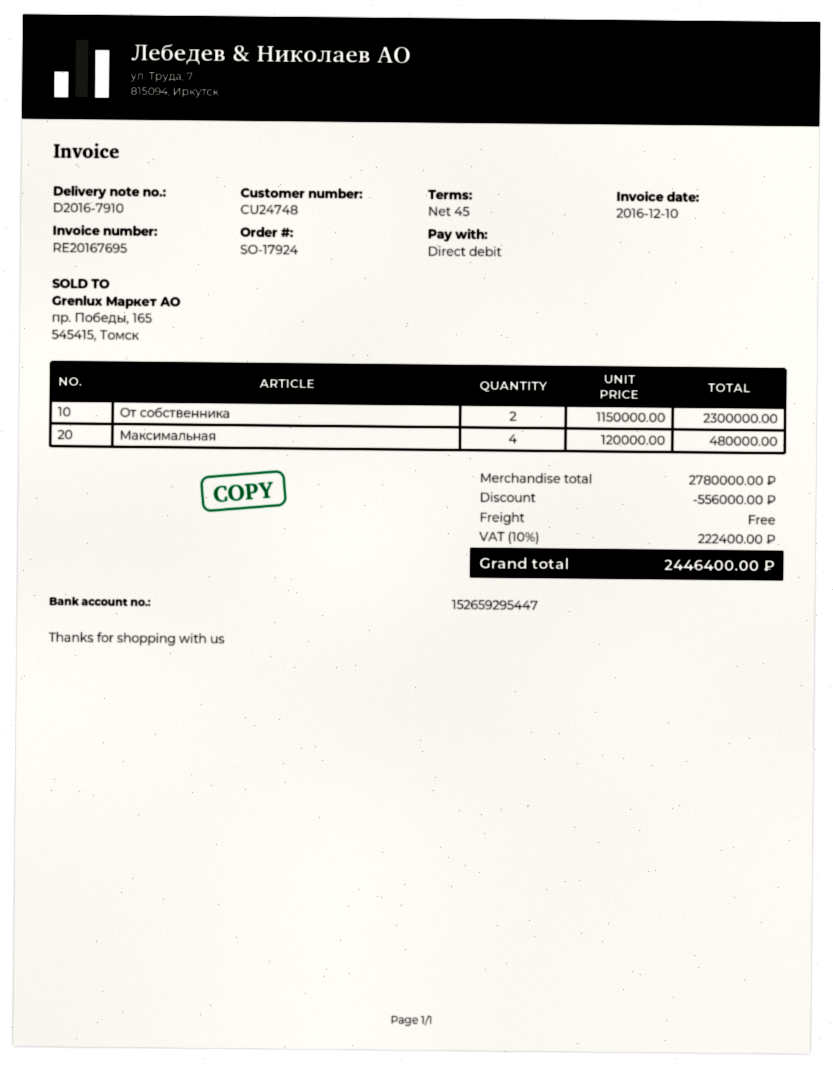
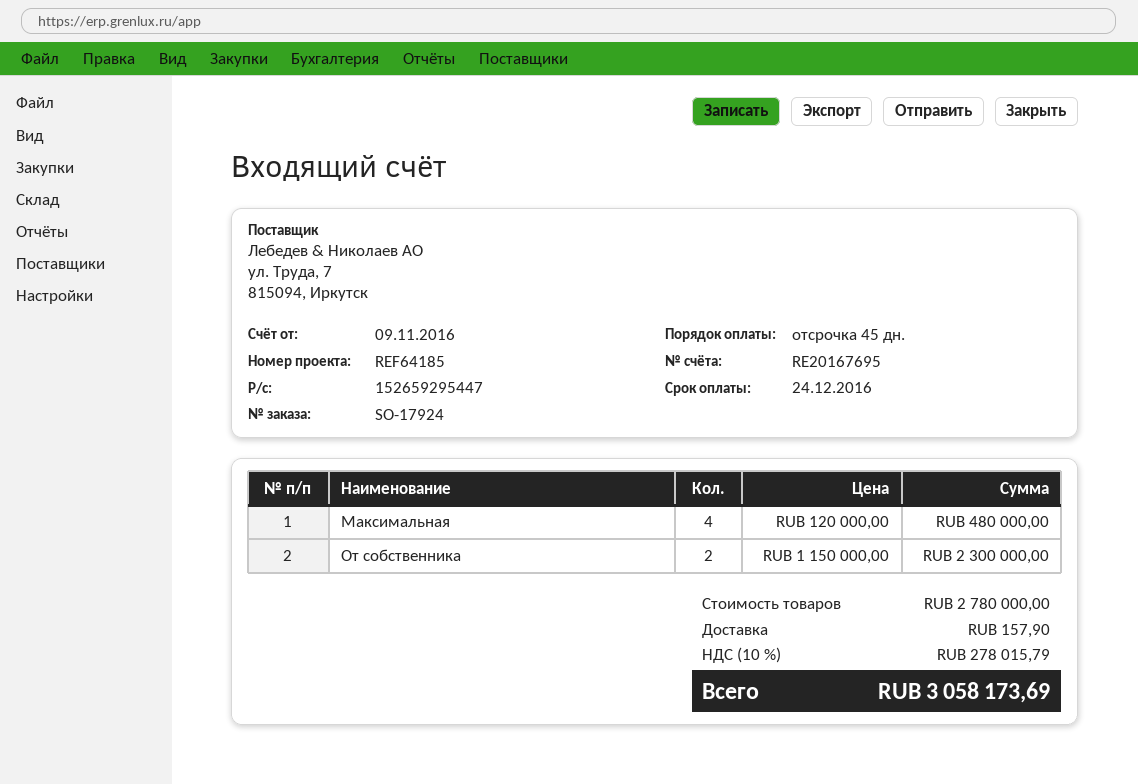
invoice date: 2016-12-10 -> 2016-11-09
discount: 556000.00 -> none
shipping: 0.00 -> 157.90
tax: 10% = 222400.00 -> 10% = 278015.79
total: 2446400.00 -> 3058173.69

